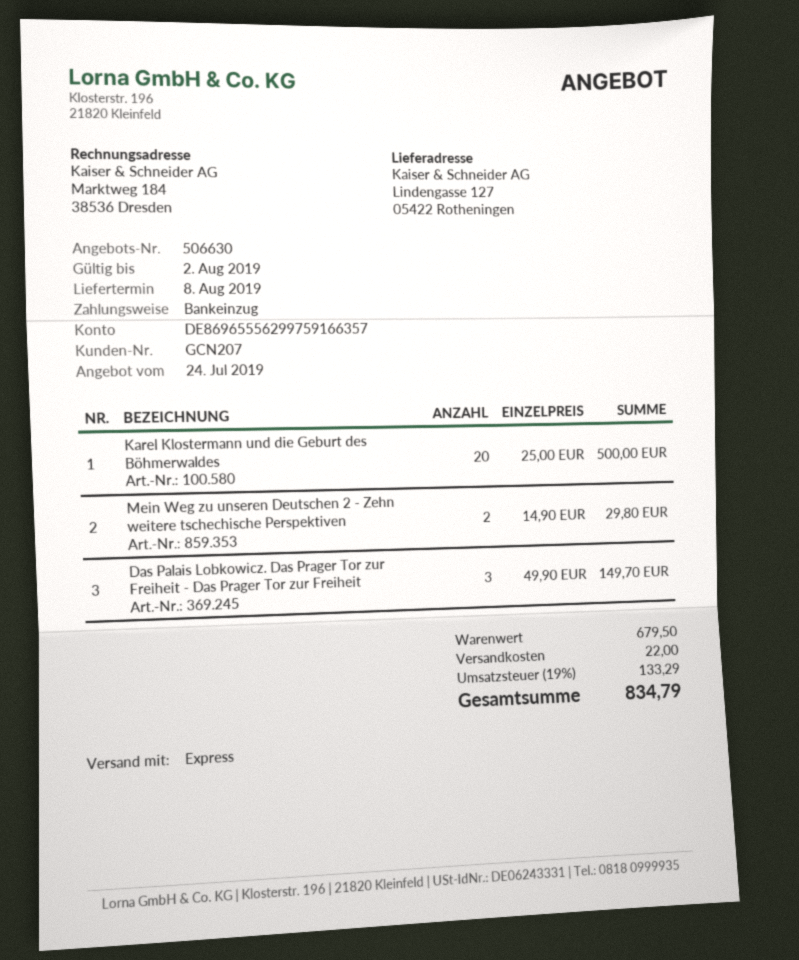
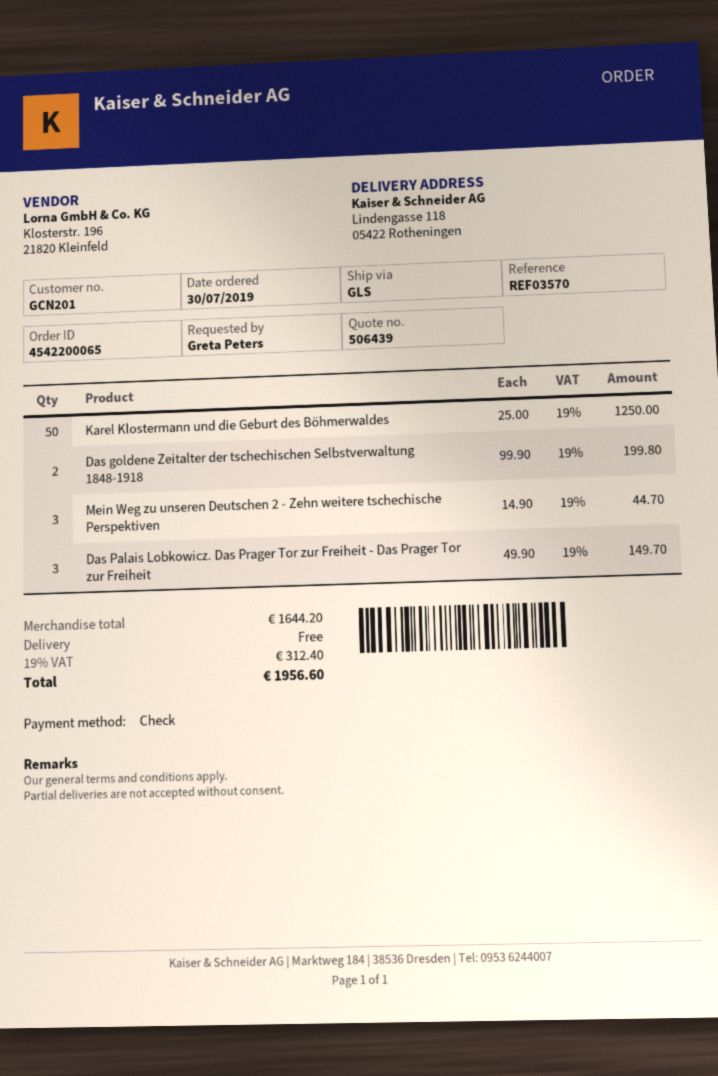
quote number: 506630 -> 506439
customer number: GCN207 -> GCN201
payment method: direct debit -> cheque
shipping method: express -> GLS
ship to: Lindengasse 127, 05422 Rotheningen -> Lindengasse 118, 05422 Rotheningen
Karel Klostermann und die Geburt des Böhmerwaldes: 20 x 25.00 = 500.00 -> 50 x 25.00 = 1250.00
Mein Weg zu unseren Deutschen 2 - Zehn weitere tschechische Perspektiven: 2 x 14.90 = 29.80 -> 3 x 14.90 = 44.70
Das goldene Zeitalter der tschechischen Selbstverwaltung 1848-1918: none -> 2 x 99.90 = 199.80
subtotal: 679.50 -> 1644.20
shipping: 22.00 -> 0.00
tax: 19% = 133.29 -> 19% = 312.40
total: 834.79 -> 1956.60

